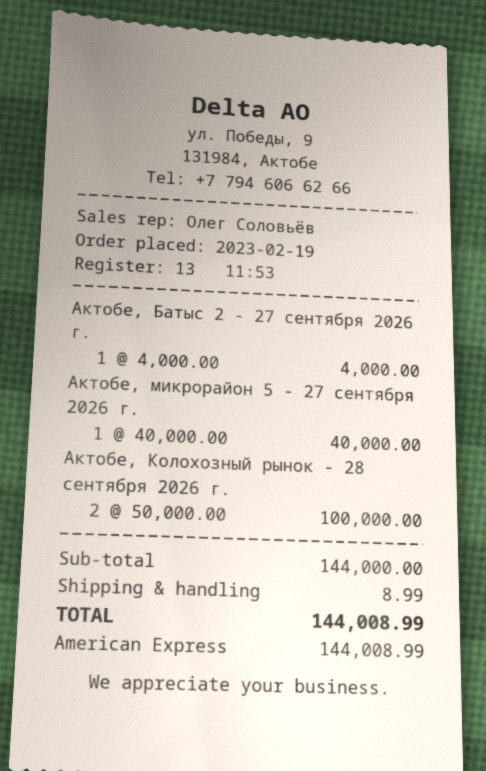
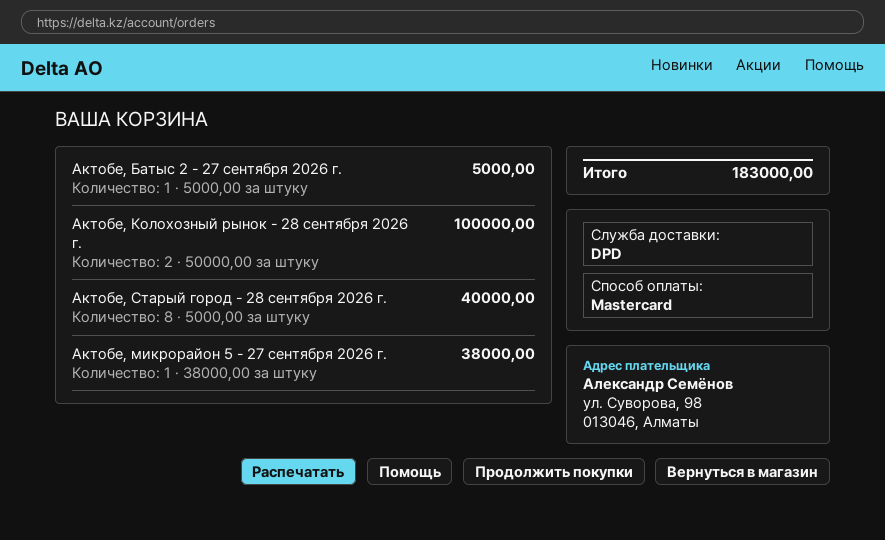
payment method: American Express -> Mastercard
Актобе, Батыс 2 - 27 сентября 2026 г.: 1 x 4000.00 = 4000.00 -> 1 x 5000.00 = 5000.00
Актобе, микрорайон 5 - 27 сентября 2026 г.: 1 x 40000.00 = 40000.00 -> 1 x 38000.00 = 38000.00
Актобе, Старый город - 28 сентября 2026 г.: none -> 8 x 5000.00 = 40000.00
shipping: 8.99 -> none
total: 144008.99 -> 183000.00

